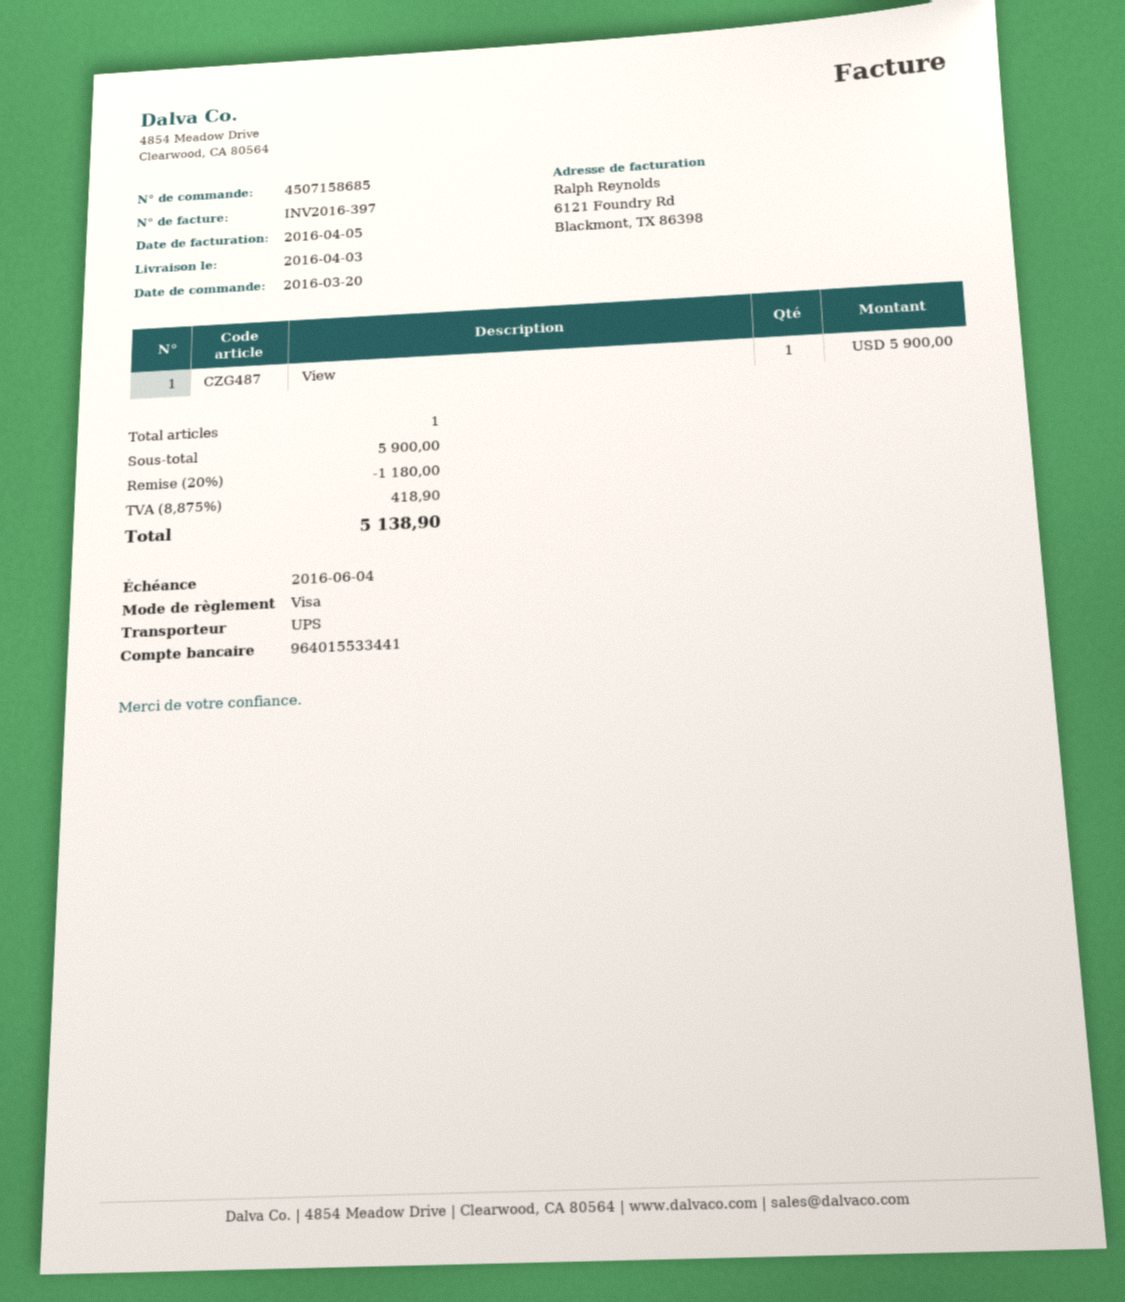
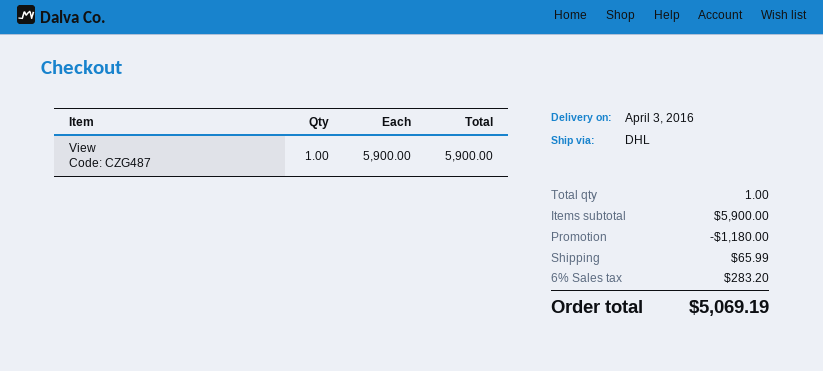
shipping method: UPS -> DHL
shipping: none -> 65.99
tax: 8.875% = 418.90 -> 6% = 283.20
total: 5138.90 -> 5069.19

